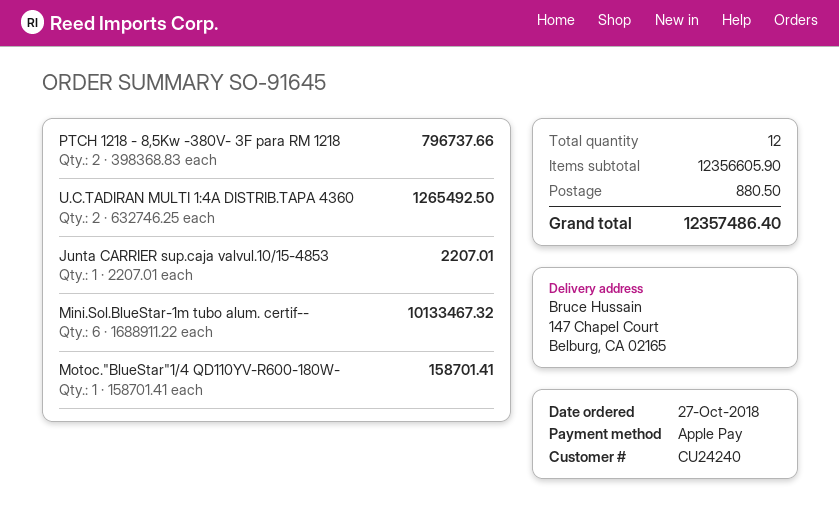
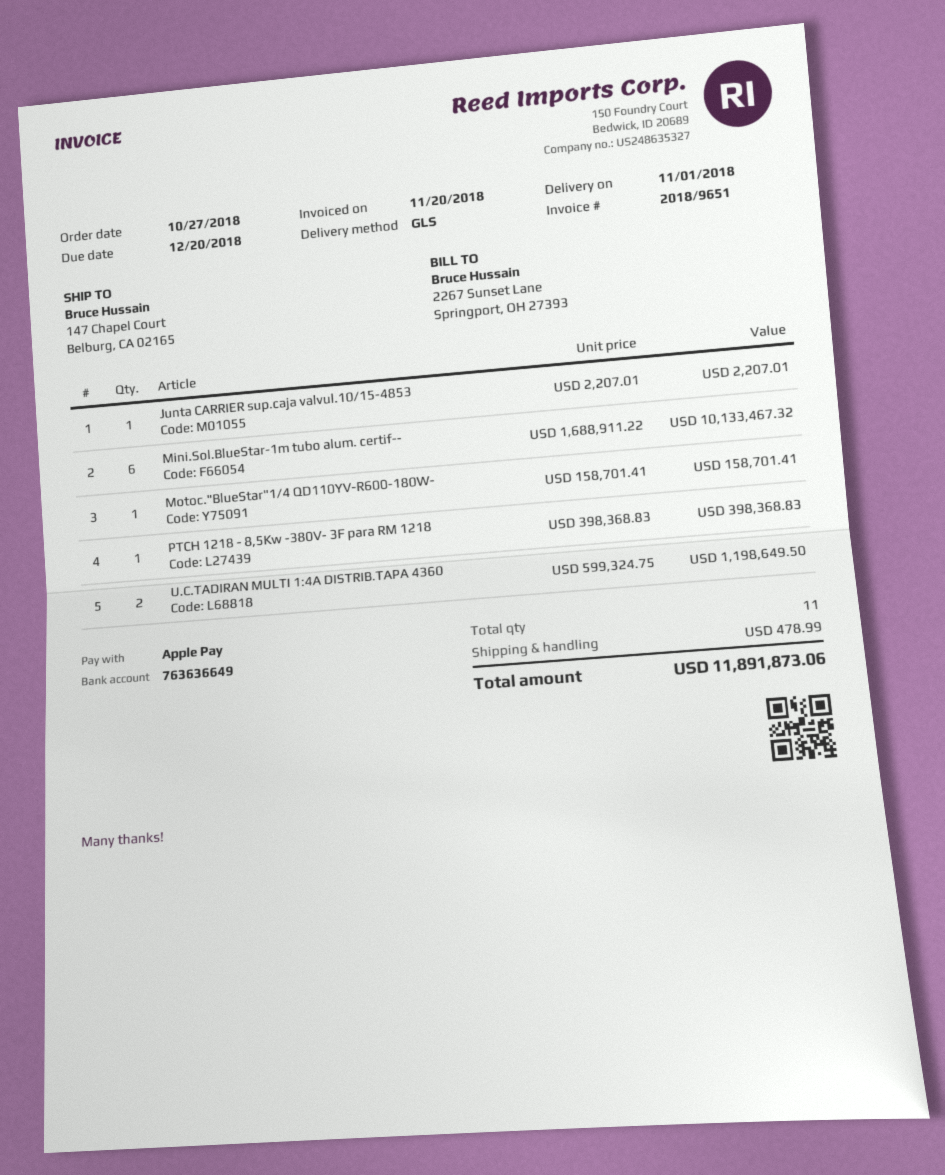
PTCH 1218 - 8,5Kw -380V- 3F para RM 1218: 2 x 398368.83 = 796737.66 -> 1 x 398368.83 = 398368.83
U.C.TADIRAN MULTI 1:4A DISTRIB.TAPA 4360: 2 x 632746.25 = 1265492.50 -> 2 x 599324.75 = 1198649.50
total quantity: 12 -> 11
shipping: 880.50 -> 478.99
total: 12357486.40 -> 11891873.06

